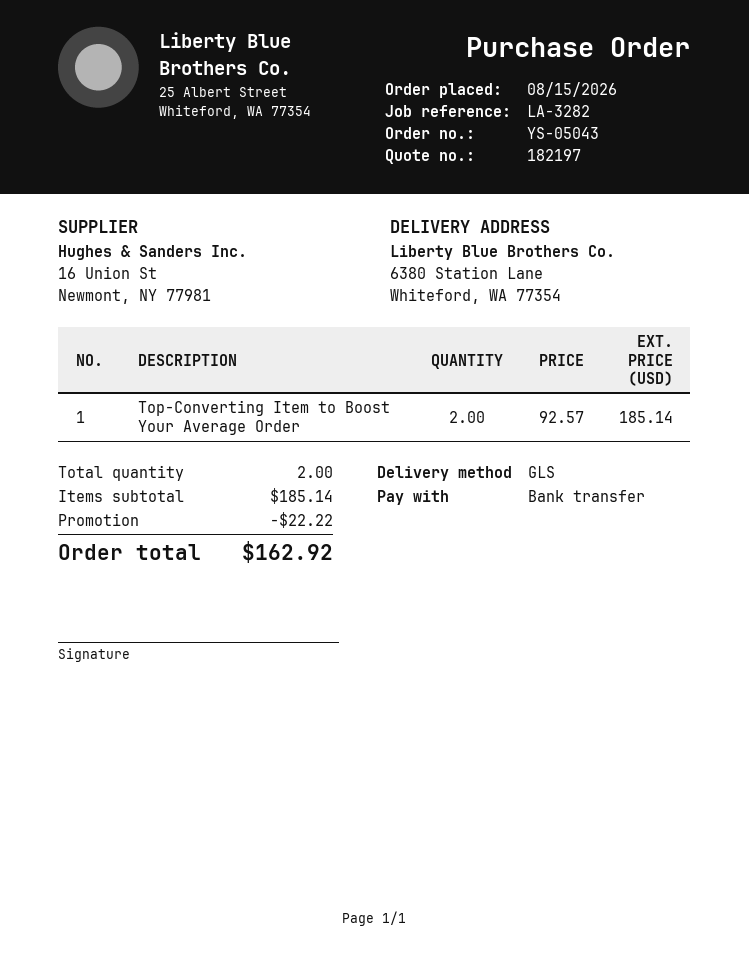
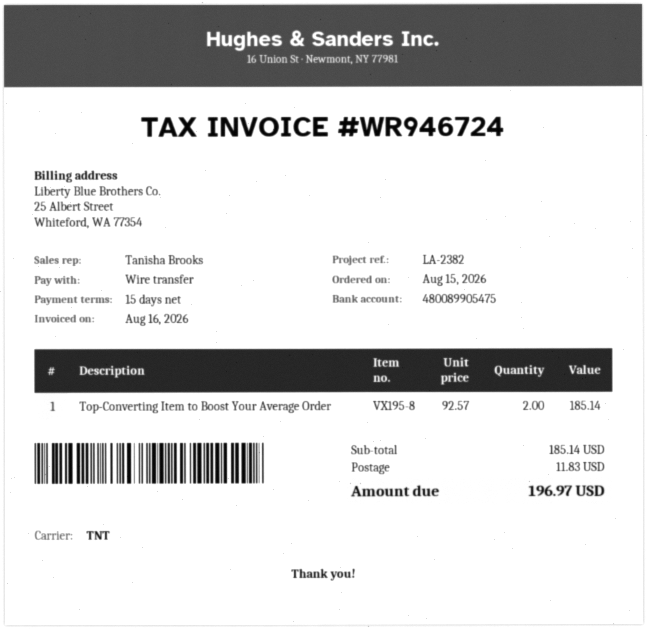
reference: LA-3282 -> LA-2382
shipping method: GLS -> TNT
discount: 22.22 -> none
shipping: none -> 11.83
total: 162.92 -> 196.97

